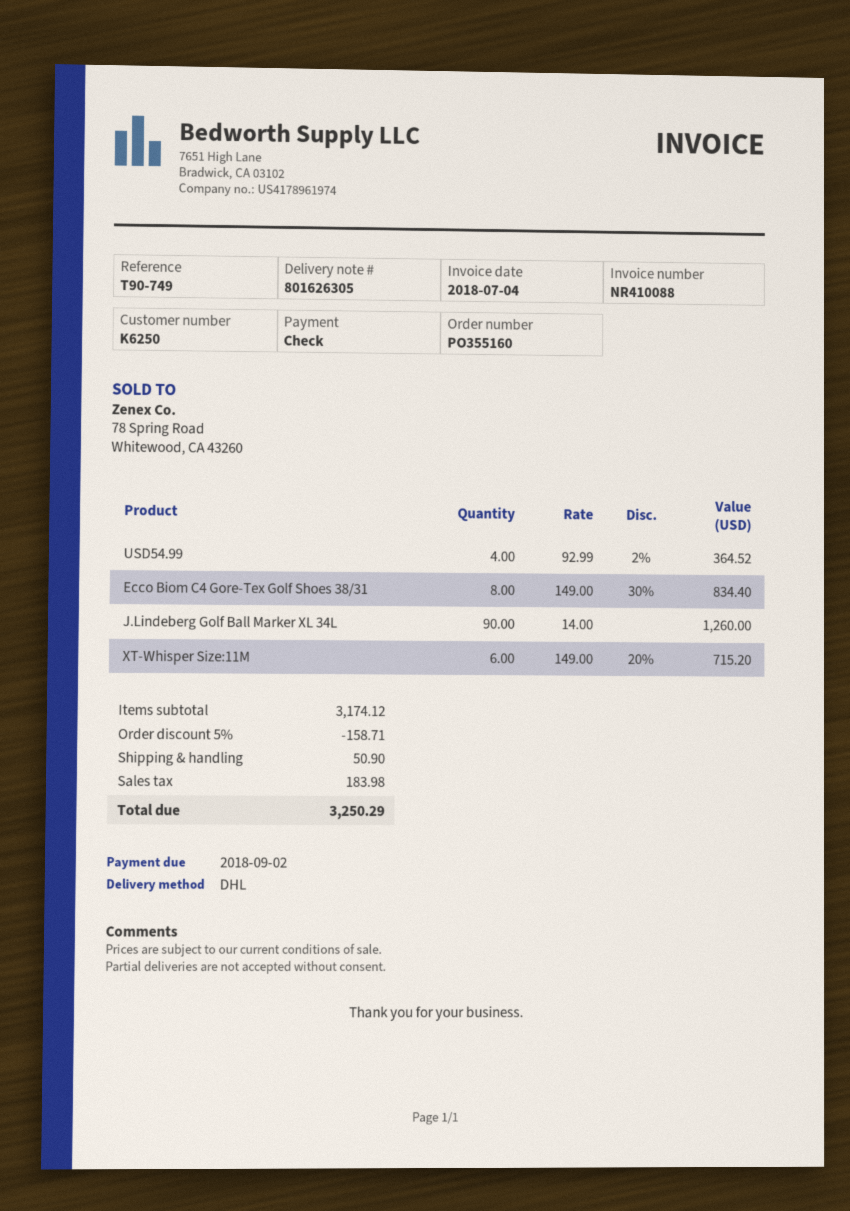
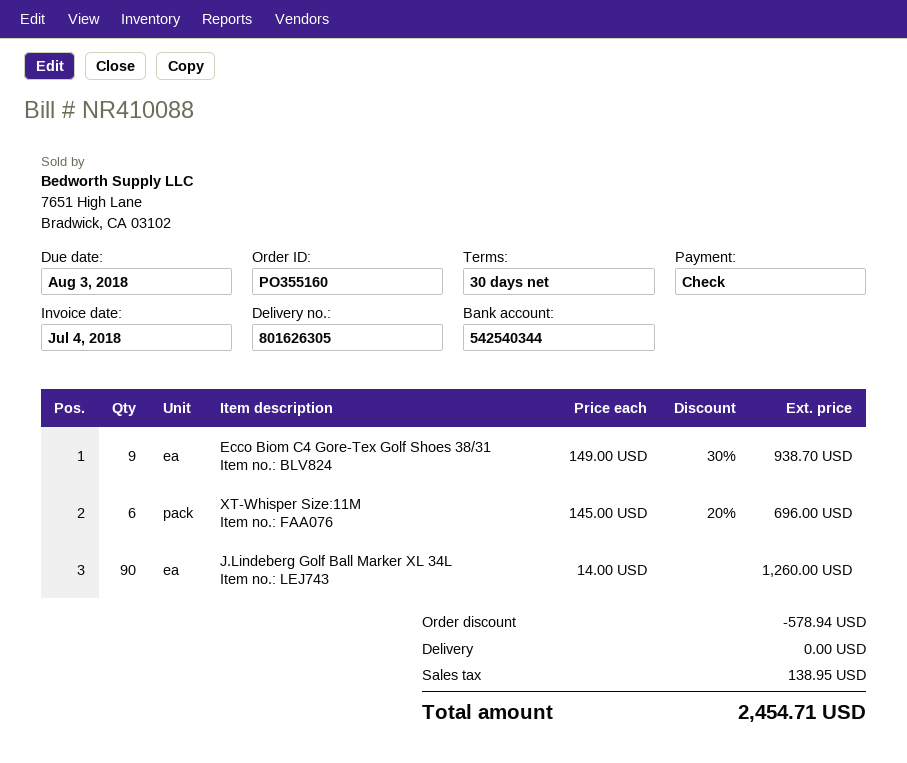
due date: 2018-09-02 -> 2018-08-03
USD54.99: 4 x 92.99 - 2% = 364.52 -> none
Ecco Biom C4 Gore-Tex Golf Shoes 38/31: 8 x 149.00 - 30% = 834.40 -> 9 x 149.00 - 30% = 938.70
XT-Whisper Size:11M: 6 x 149.00 - 20% = 715.20 -> 6 x 145.00 - 20% = 696.00
discount: 158.71 -> 578.94
shipping: 50.90 -> 0.00
tax: 183.98 -> 138.95
total: 3250.29 -> 2454.71

